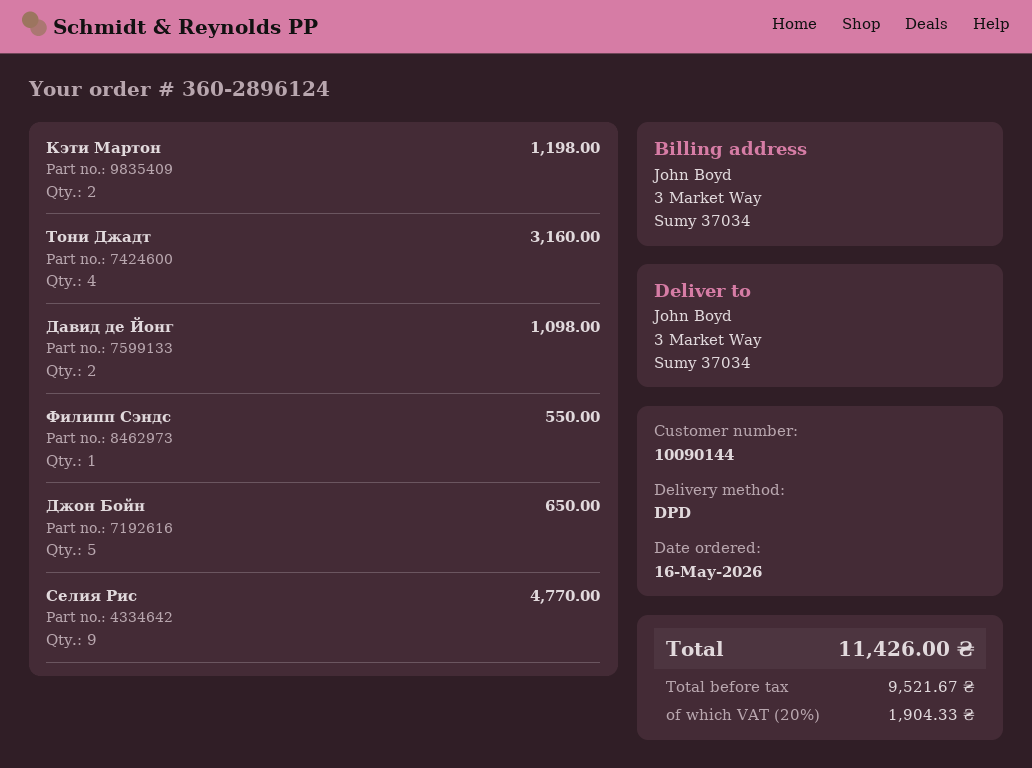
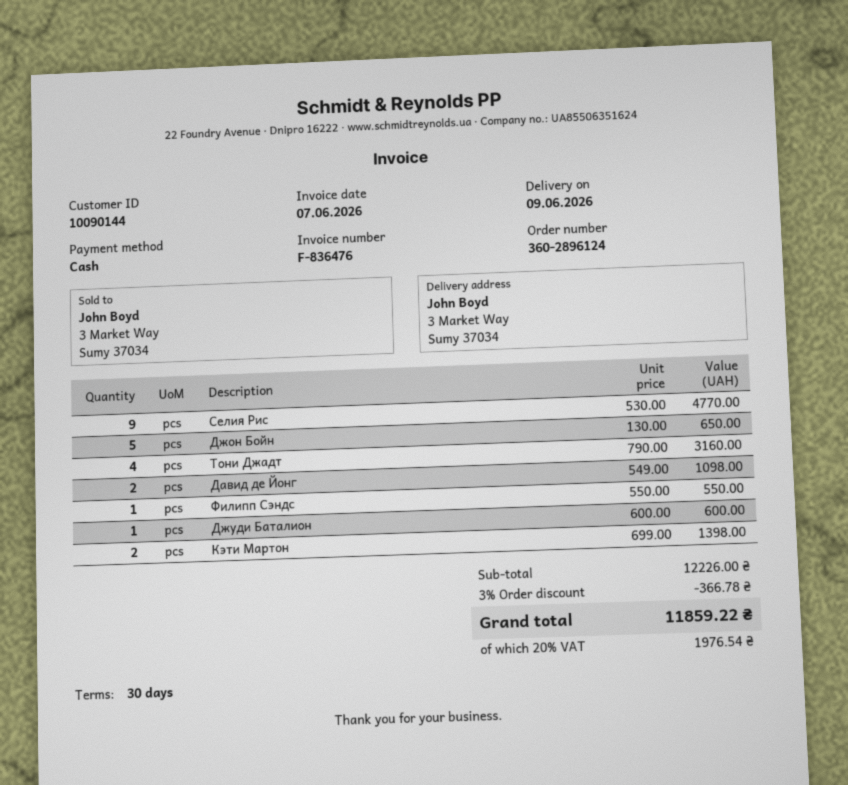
Кэти Мартон: 2 for 1198.00 -> 2 for 1398.00
Джуди Баталион: none -> 1 for 600.00
discount: none -> 3% = 366.78
tax: 20% = 1904.33 -> 20% = 1976.54
total: 11426.00 -> 11859.22

